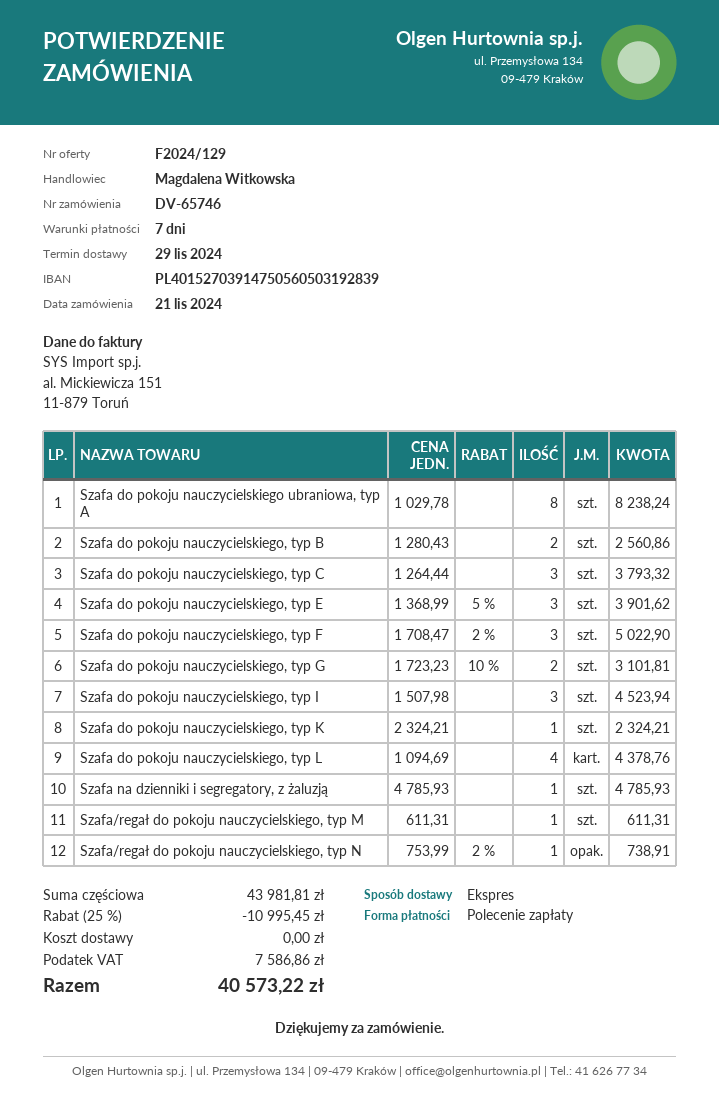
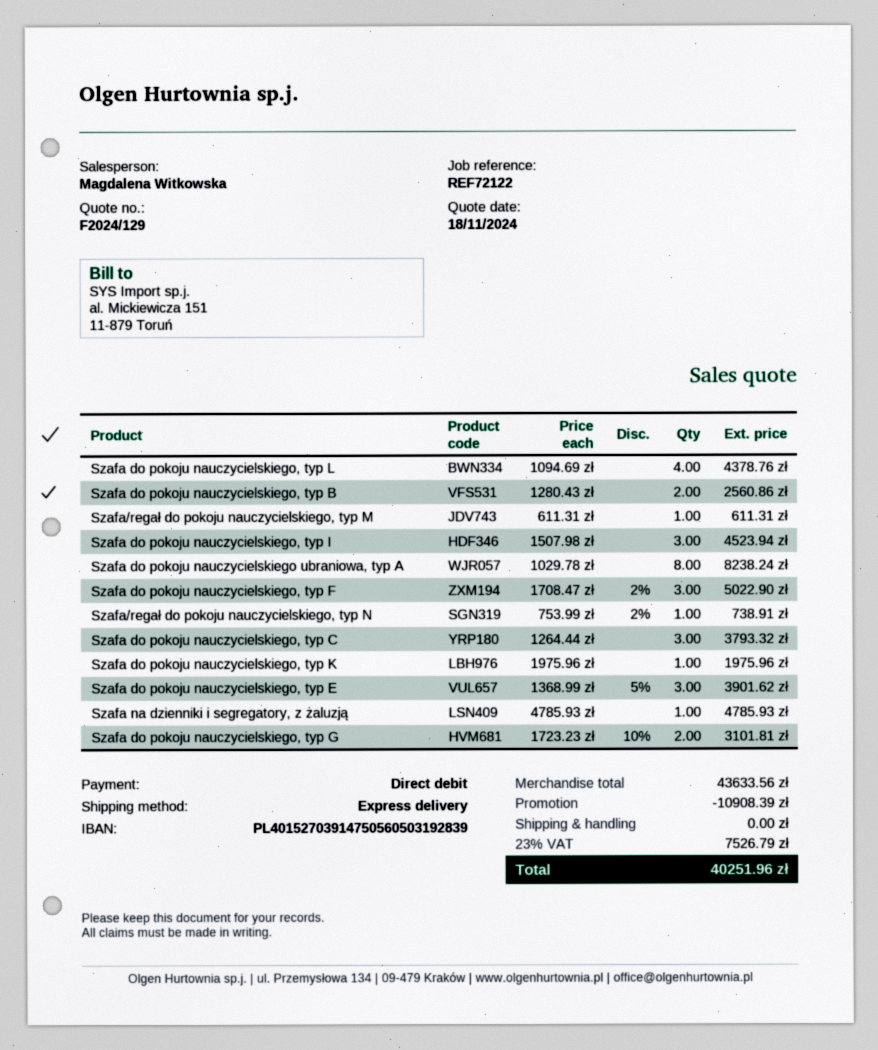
Szafa do pokoju nauczycielskiego, typ K: 1 x 2324.21 = 2324.21 -> 1 x 1975.96 = 1975.96
subtotal: 43981.81 -> 43633.56
discount: 10995.45 -> 10908.39
tax: 7586.86 -> 7526.79
total: 40573.22 -> 40251.96

